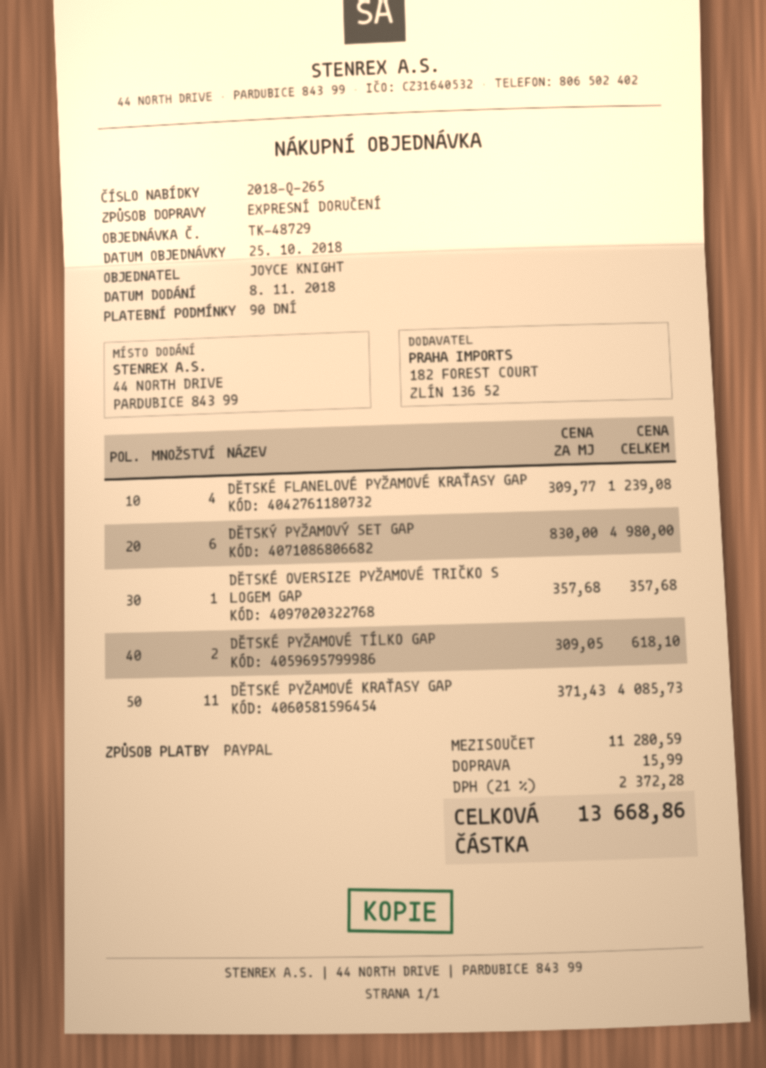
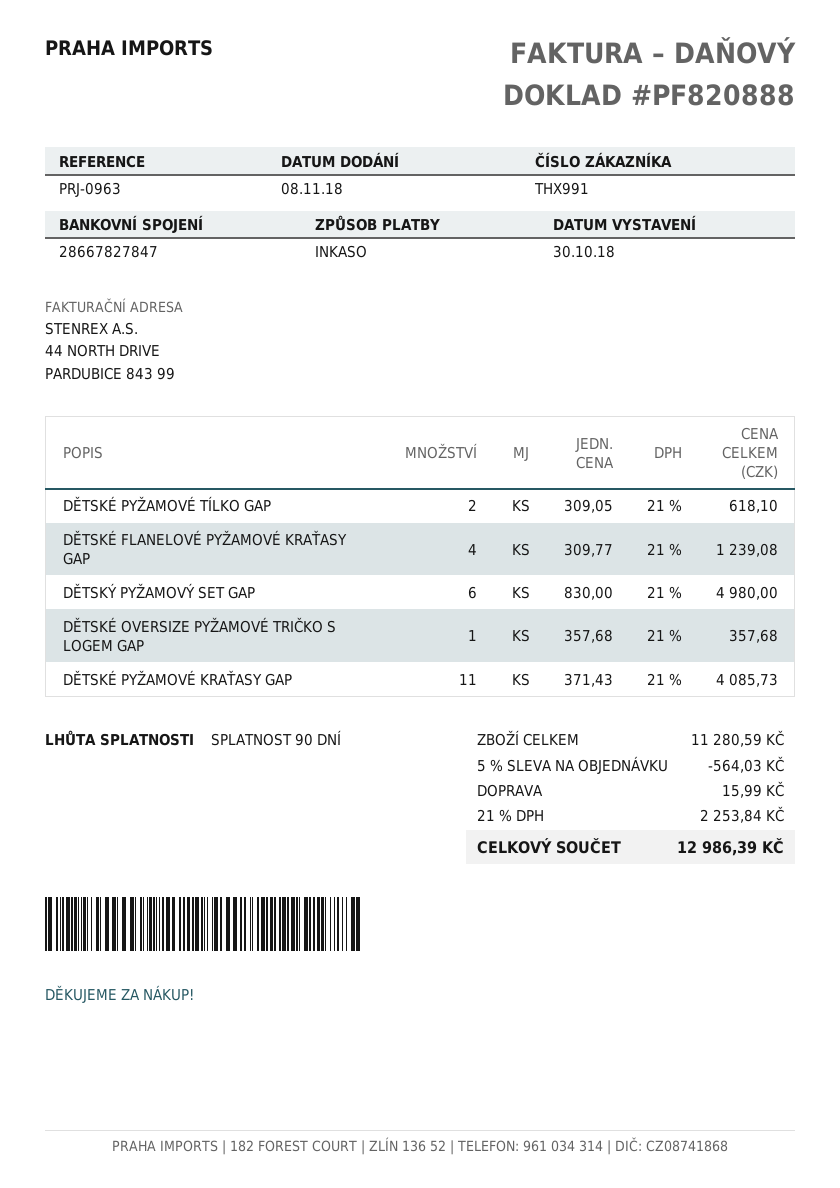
payment method: PayPal -> direct debit
discount: none -> 5% = 564.03
tax: 21% = 2372.28 -> 21% = 2253.84
total: 13668.86 -> 12986.39

